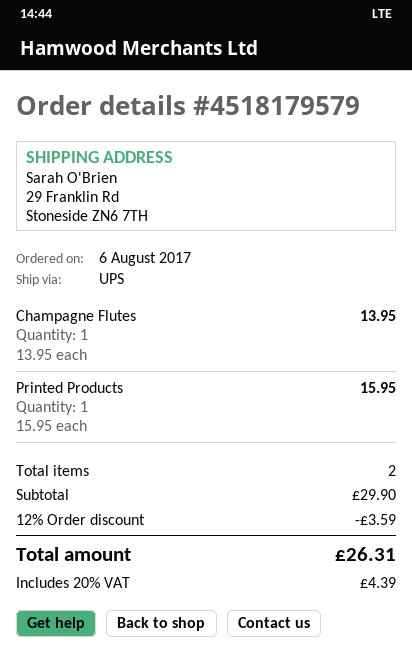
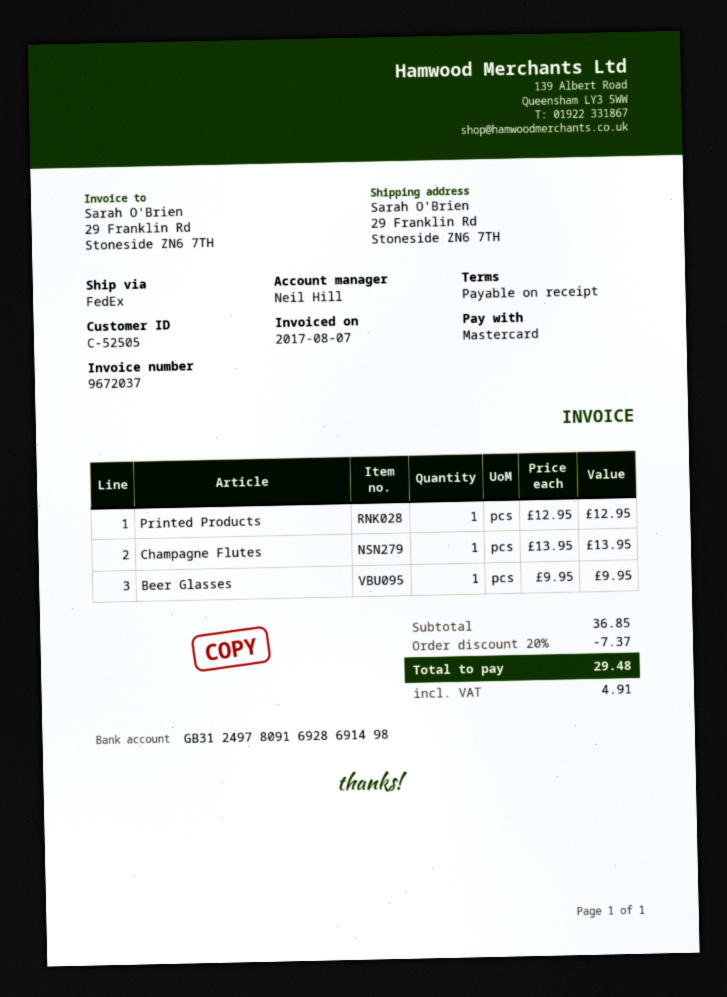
shipping method: UPS -> FedEx
Printed Products: 1 x 15.95 = 15.95 -> 1 x 12.95 = 12.95
Beer Glasses: none -> 1 x 9.95 = 9.95
subtotal: 29.90 -> 36.85
discount: 12% = 3.59 -> 20% = 7.37
tax: 4.39 -> 4.91
total: 26.31 -> 29.48

